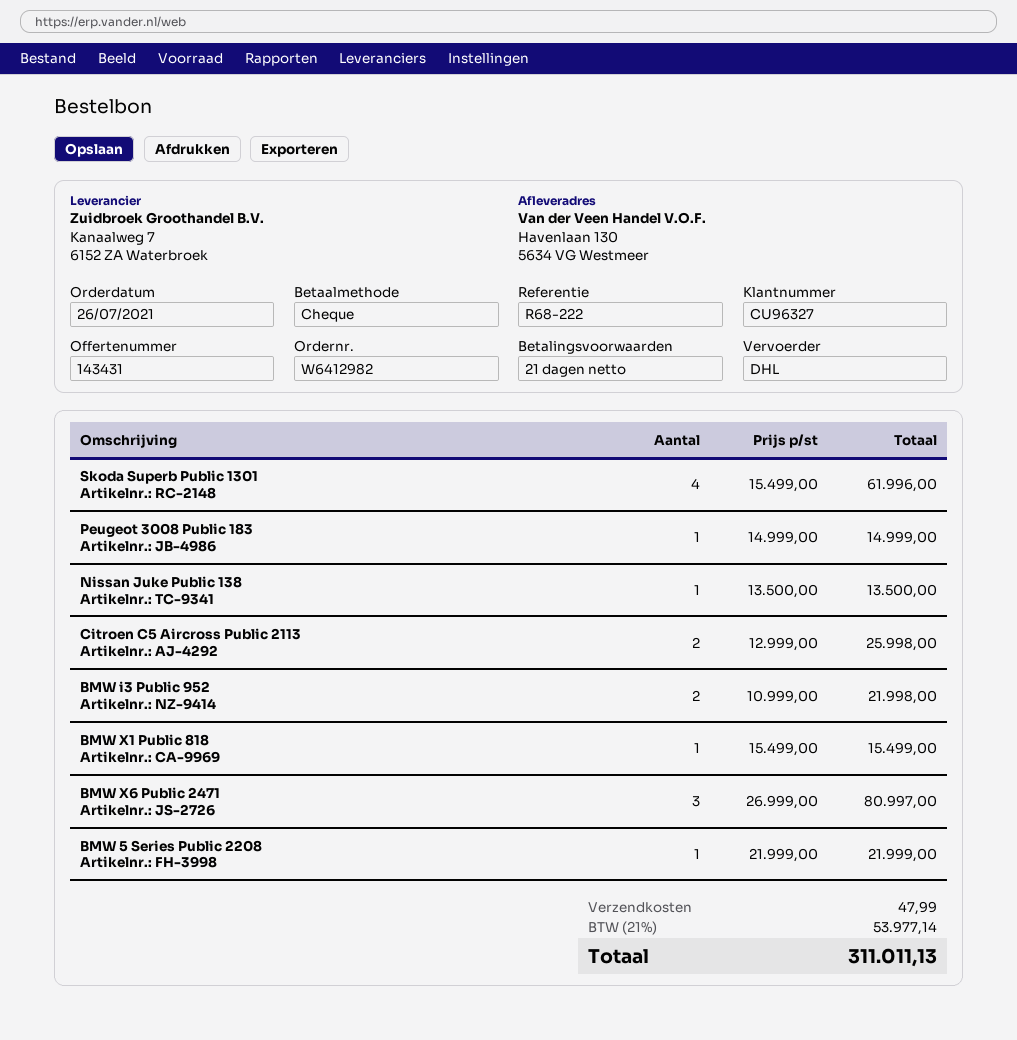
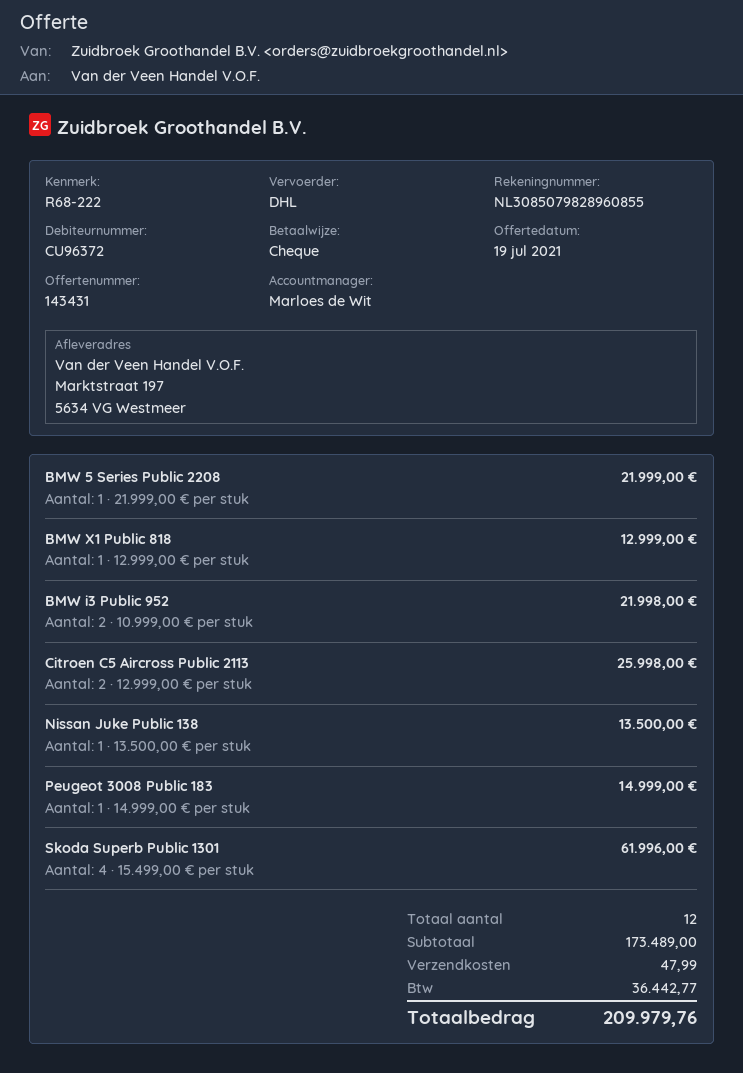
customer number: CU96327 -> CU96372
ship to: Havenlaan 130, 5634 VG Westmeer -> Marktstraat 197, 5634 VG Westmeer
BMW X1 Public 818: 1 x 15499.00 = 15499.00 -> 1 x 12999.00 = 12999.00
BMW X6 Public 2471: 3 x 26999.00 = 80997.00 -> none
tax: 53977.14 -> 36442.77
total: 311011.13 -> 209979.76

